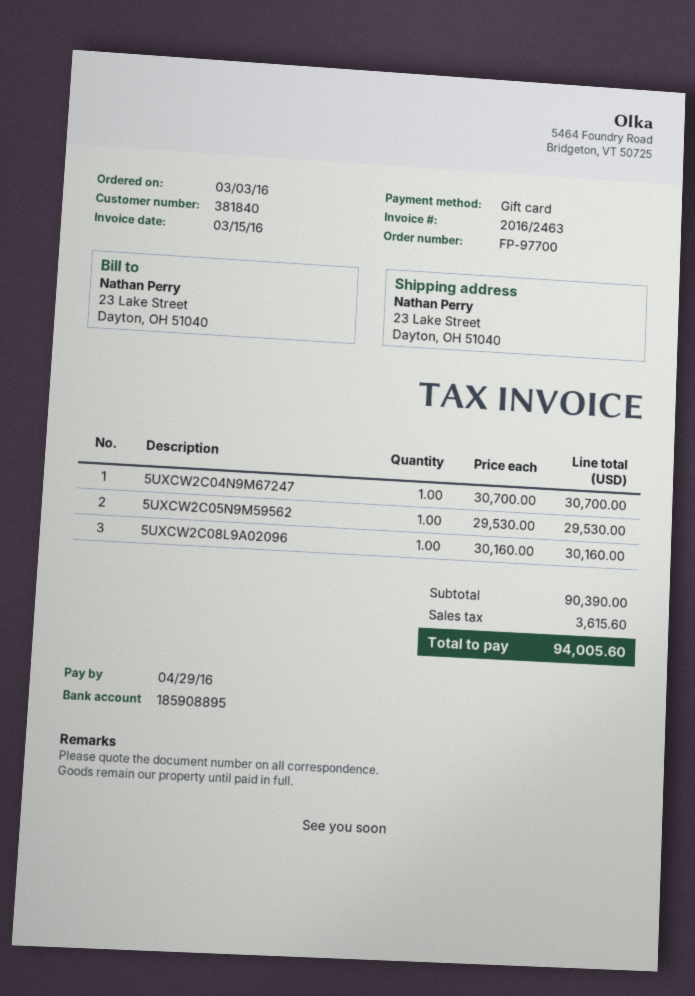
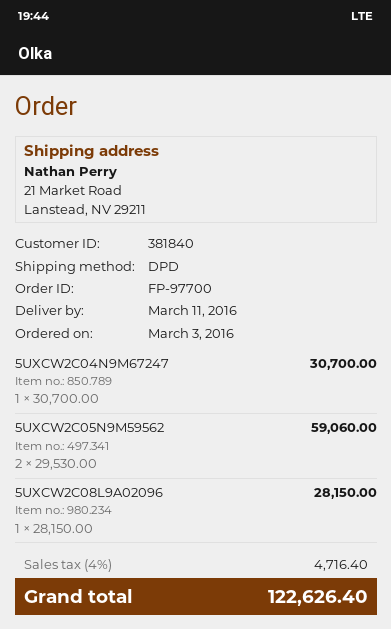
ship to: 23 Lake Street, Dayton, OH 51040 -> 21 Market Road, Lanstead, NV 29211
5UXCW2C05N9M59562: 1 x 29530.00 = 29530.00 -> 2 x 29530.00 = 59060.00
5UXCW2C08L9A02096: 1 x 30160.00 = 30160.00 -> 1 x 28150.00 = 28150.00
tax: 3615.60 -> 4716.40
total: 94005.60 -> 122626.40

